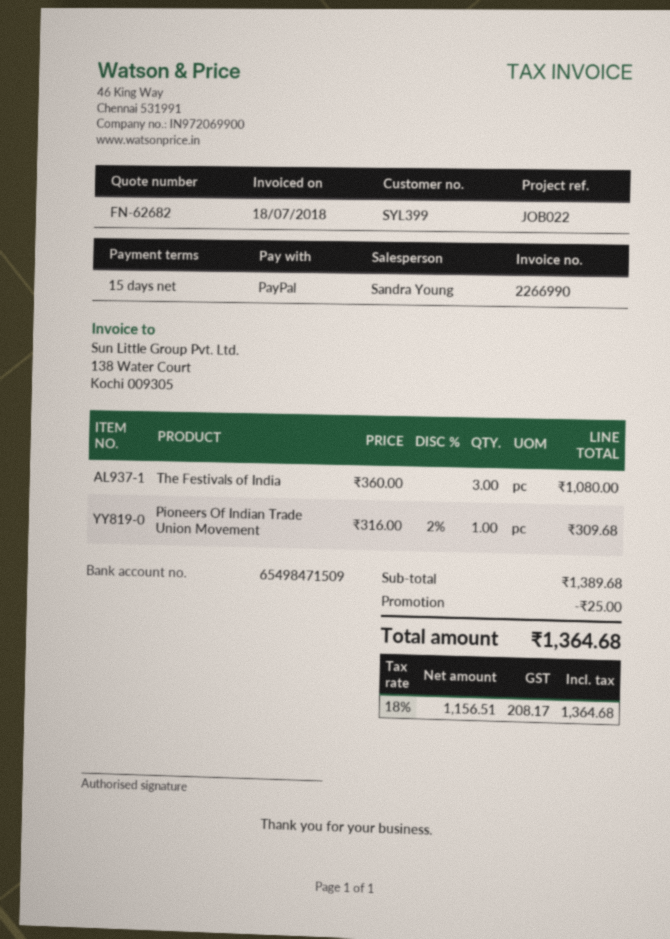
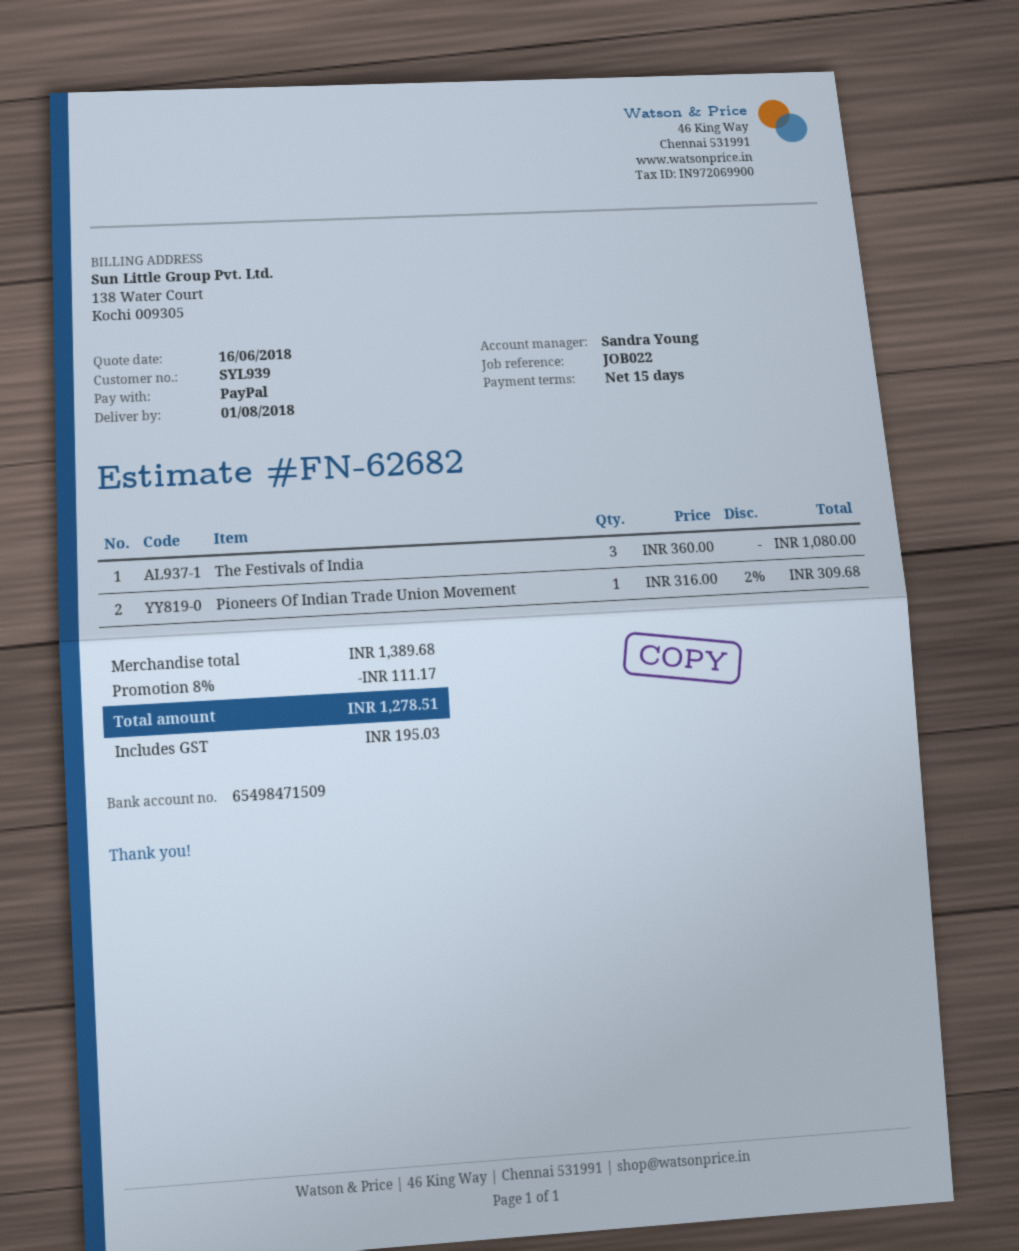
customer number: SYL399 -> SYL939
discount: 25.00 -> 111.17
tax: 208.17 -> 195.03
total: 1364.68 -> 1278.51

